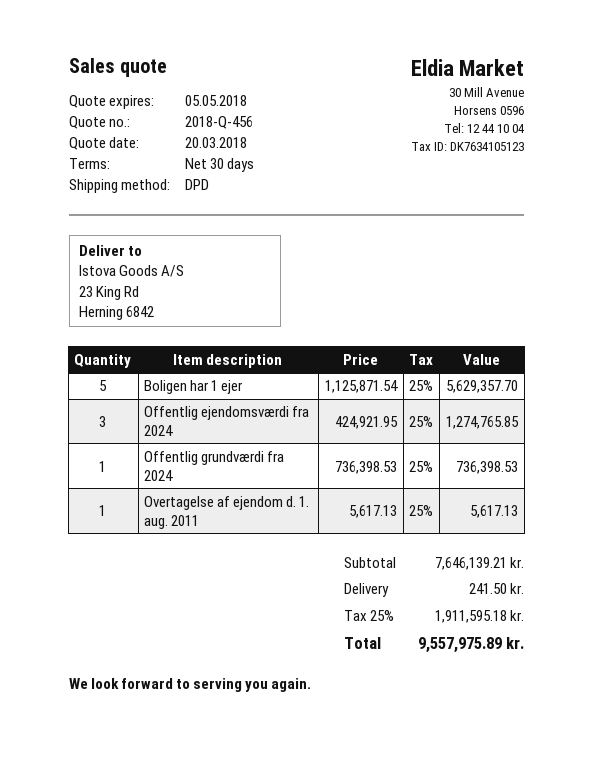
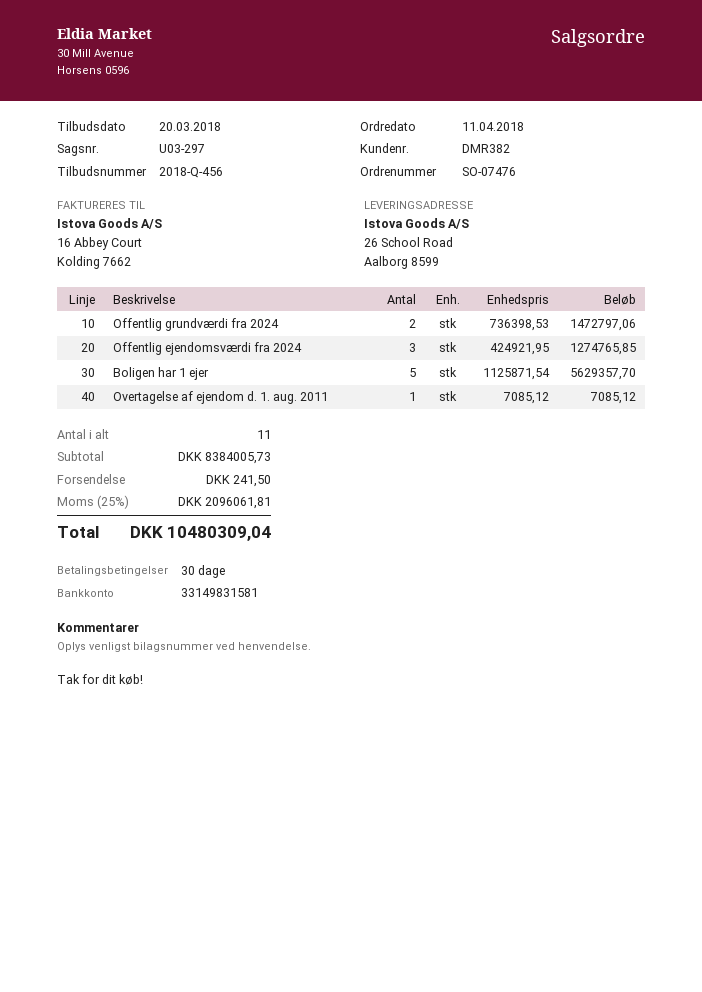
ship to: 23 King Rd, Herning 6842 -> 26 School Road, Aalborg 8599
Offentlig grundværdi fra 2024: 1 x 736398.53 = 736398.53 -> 2 x 736398.53 = 1472797.06
Overtagelse af ejendom d. 1. aug. 2011: 1 x 5617.13 = 5617.13 -> 1 x 7085.12 = 7085.12
subtotal: 7646139.21 -> 8384005.73
tax: 25% = 1911595.18 -> 25% = 2096061.81
total: 9557975.89 -> 10480309.04

